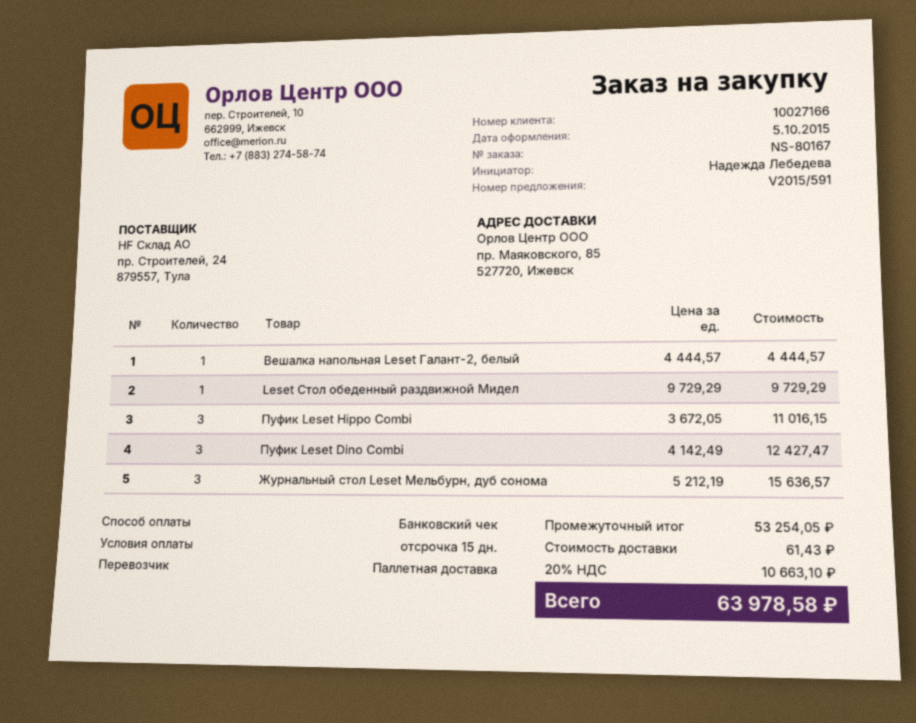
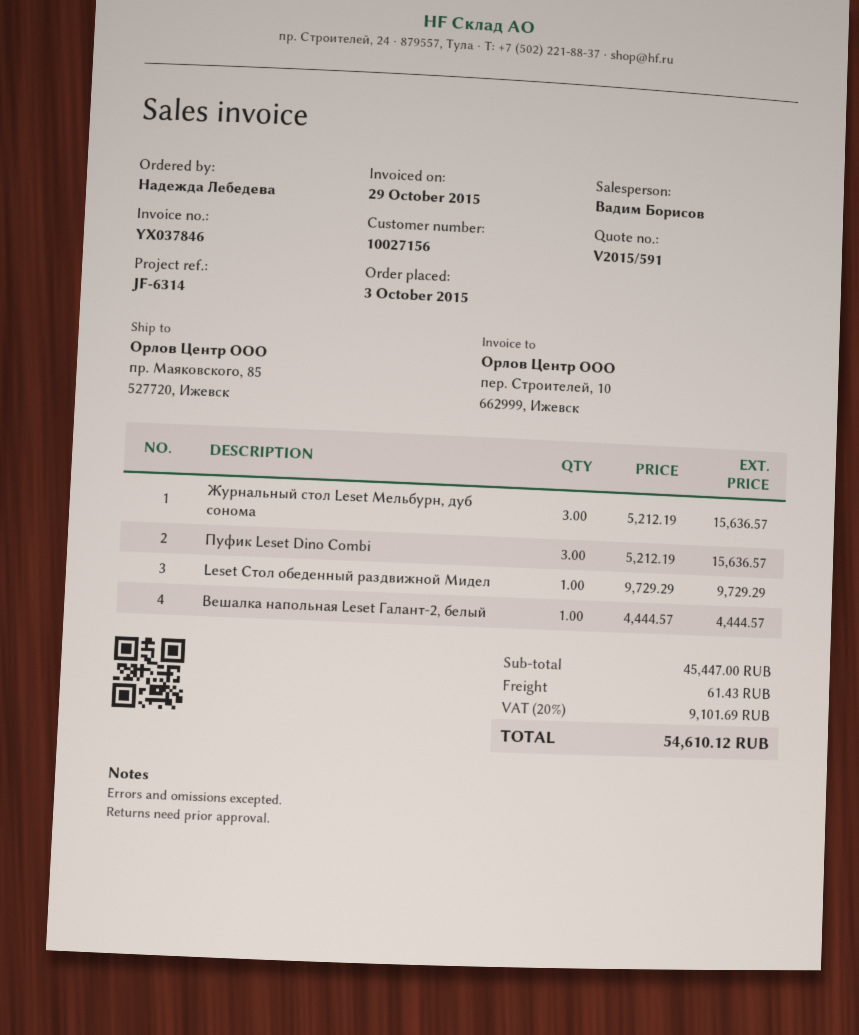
order date: 2015-10-05 -> 2015-10-03
customer number: 10027166 -> 10027156
Пуфик Leset Hippo Combi: 3 x 3672.05 = 11016.15 -> none
Пуфик Leset Dino Combi: 3 x 4142.49 = 12427.47 -> 3 x 5212.19 = 15636.57
subtotal: 53254.05 -> 45447.00
tax: 20% = 10663.10 -> 20% = 9101.69
total: 63978.58 -> 54610.12

